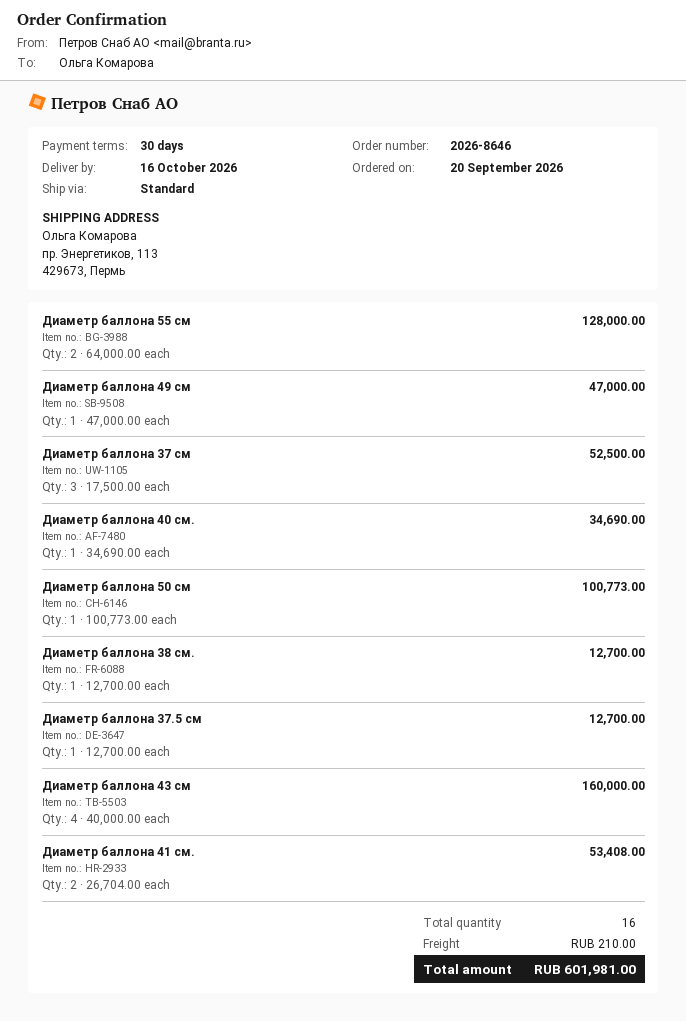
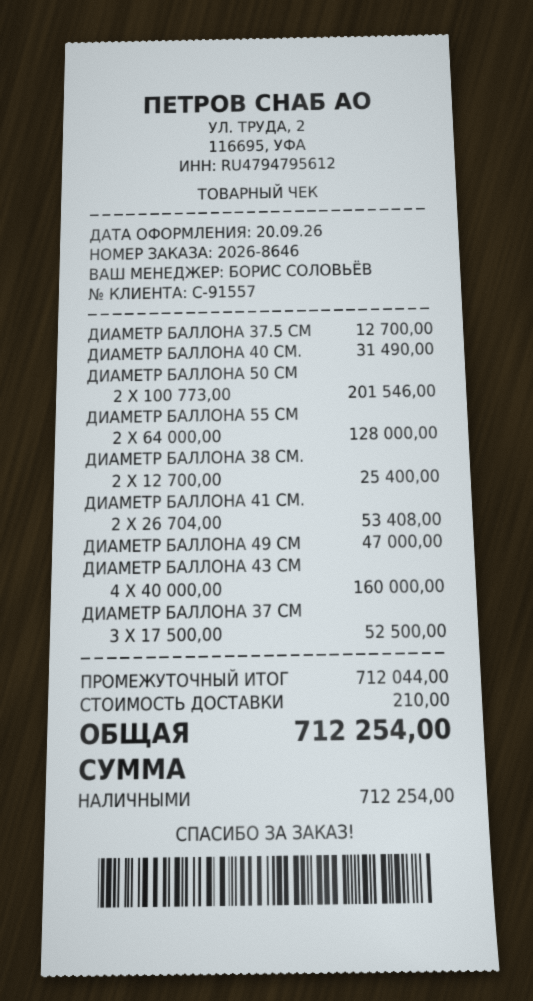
Диаметр баллона 40 см.: 1 x 34690.00 = 34690.00 -> 1 x 31490.00 = 31490.00
Диаметр баллона 50 см: 1 x 100773.00 = 100773.00 -> 2 x 100773.00 = 201546.00
Диаметр баллона 38 см.: 1 x 12700.00 = 12700.00 -> 2 x 12700.00 = 25400.00
total: 601981.00 -> 712254.00

